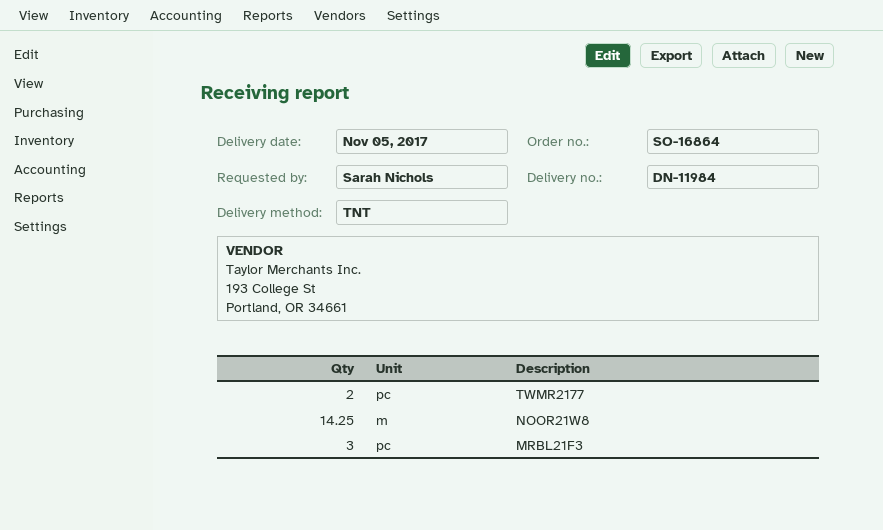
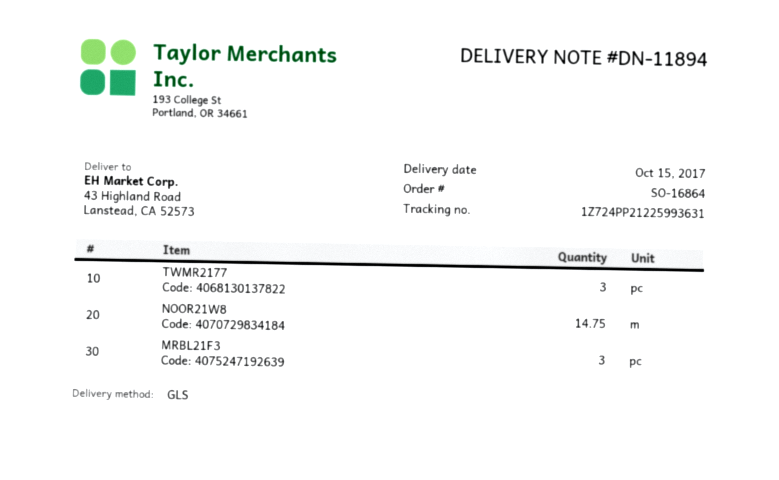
delivery note number: DN-11984 -> DN-11894
delivery date: 2017-11-05 -> 2017-10-15
shipping method: TNT -> GLS
TWMR2177: 2 -> 3
NOOR21W8: 14.25 -> 14.75

